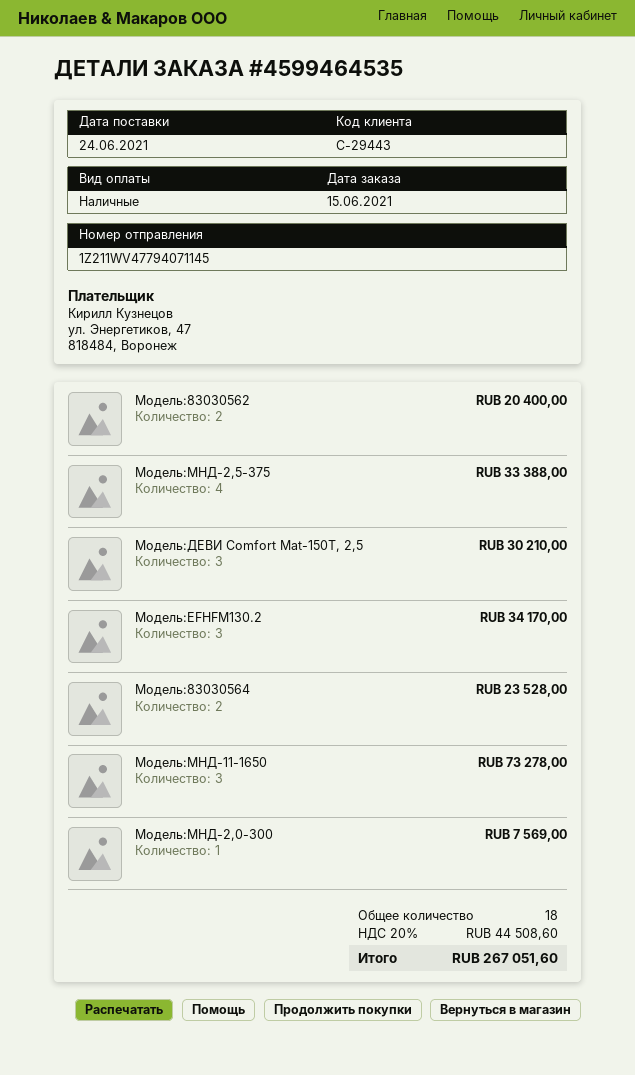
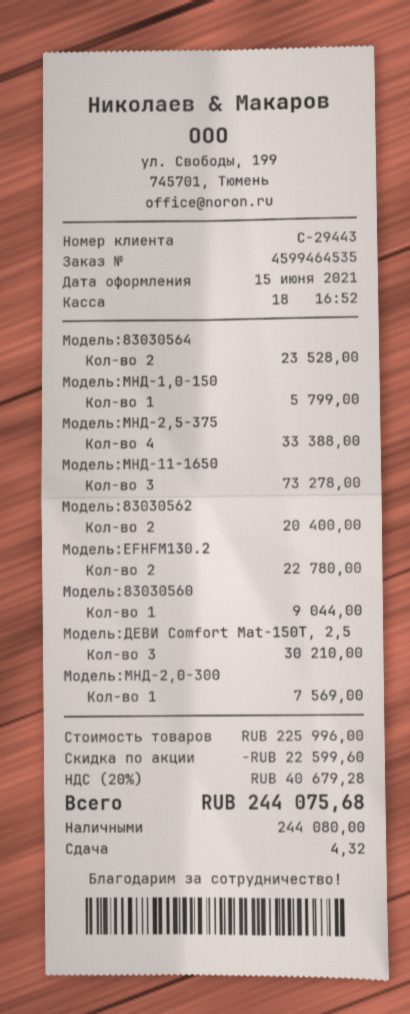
Модель:EFHFM130.2: 3 for 34170.00 -> 2 for 22780.00
Модель:МНД-1,0-150: none -> 1 for 5799.00
Модель:83030560: none -> 1 for 9044.00
discount: none -> 22599.60
tax: 20% = 44508.60 -> 20% = 40679.28
total: 267051.60 -> 244075.68

